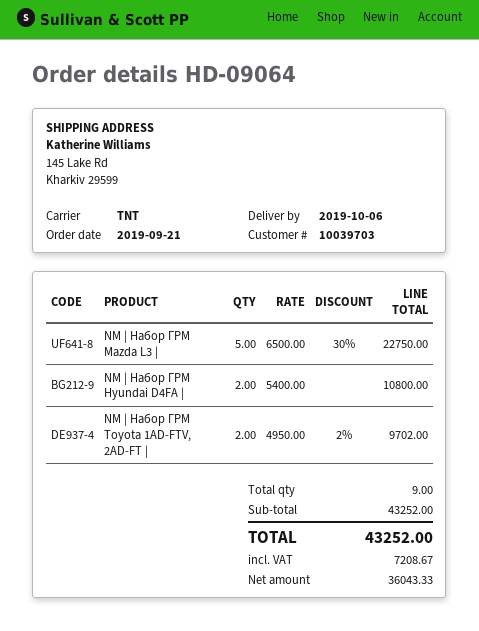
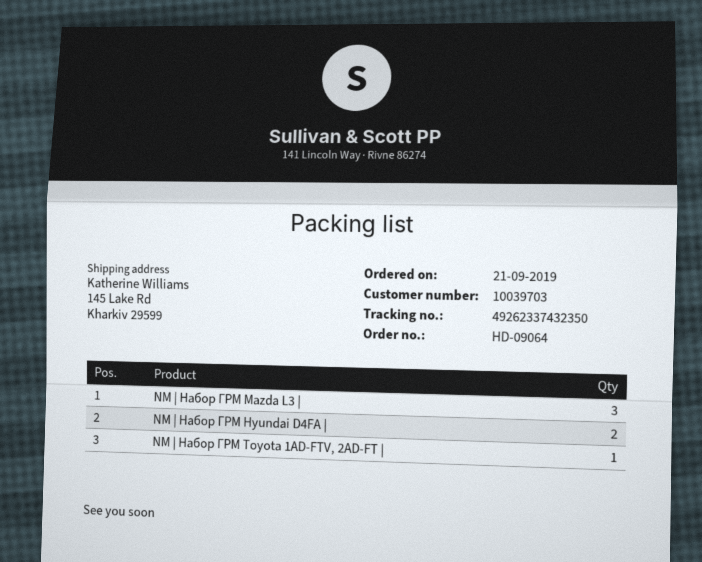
NM | Набор ГРМ Mazda L3 |: 5 -> 3
NM | Набор ГРМ Toyota 1AD-FTV, 2AD-FT |: 2 -> 1

